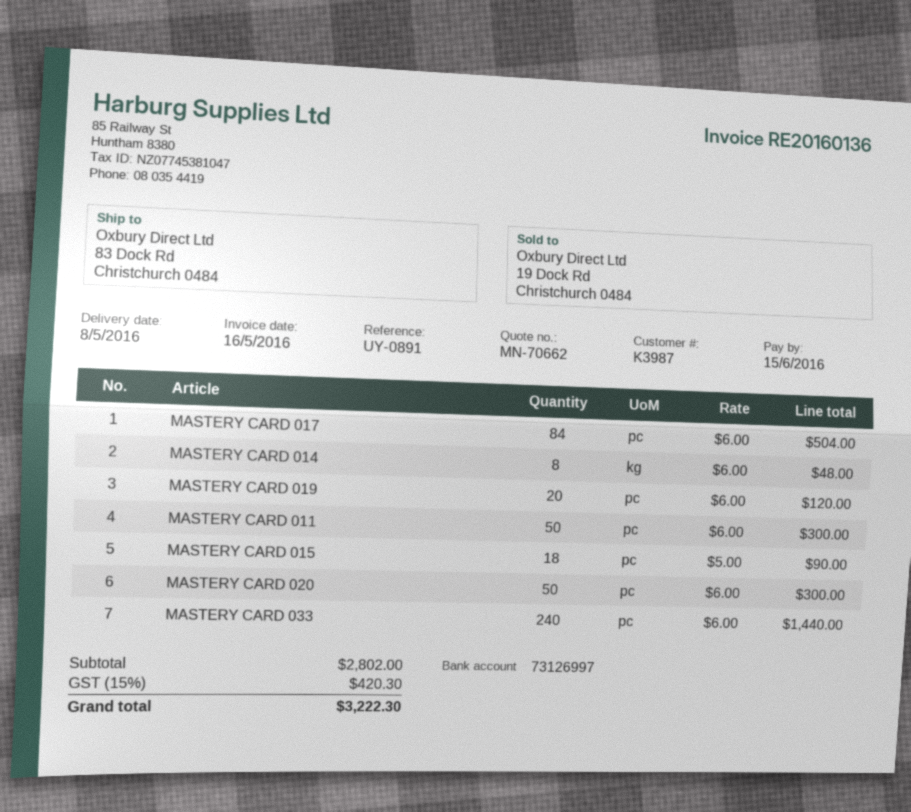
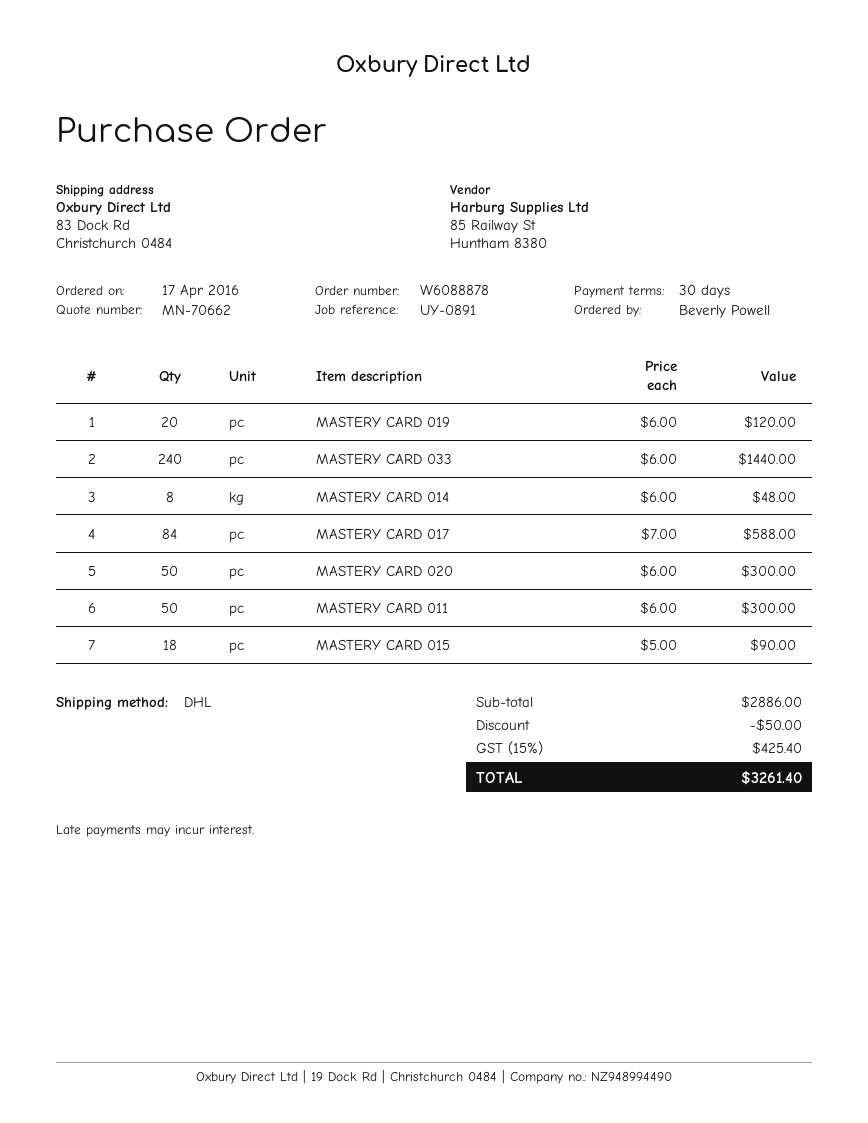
MASTERY CARD 017: 84 x 6.00 = 504.00 -> 84 x 7.00 = 588.00
subtotal: 2802.00 -> 2886.00
discount: none -> 50.00
tax: 15% = 420.30 -> 15% = 425.40
total: 3222.30 -> 3261.40

